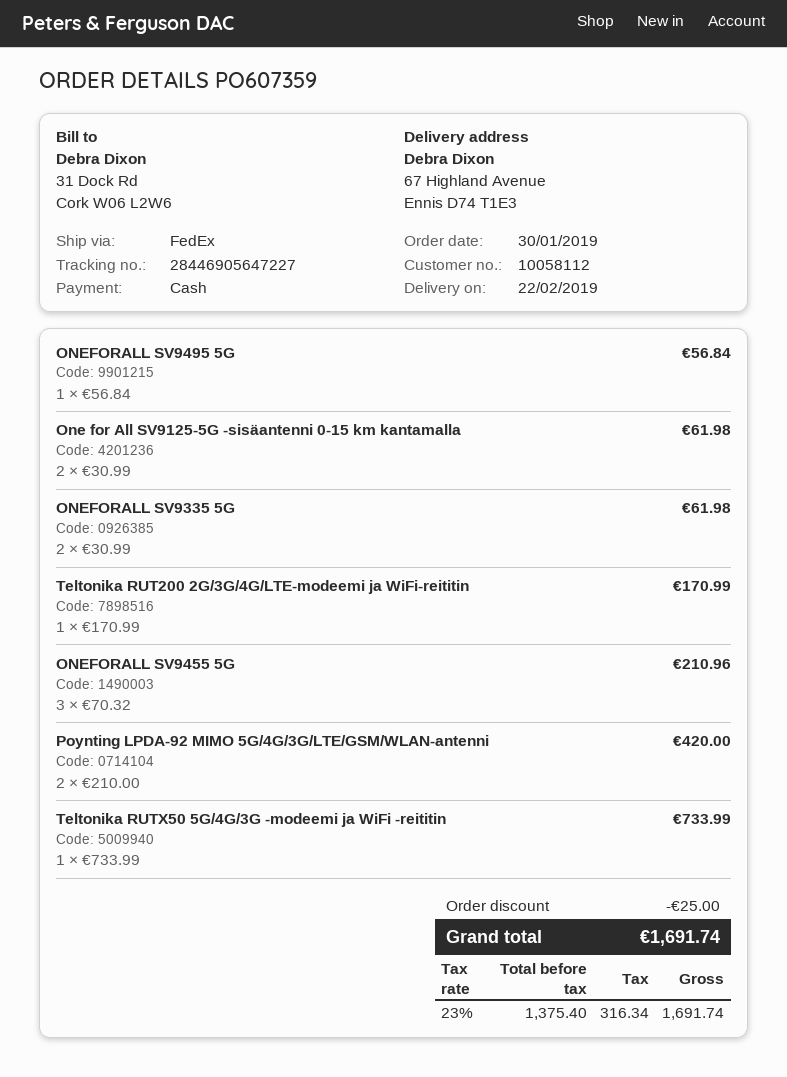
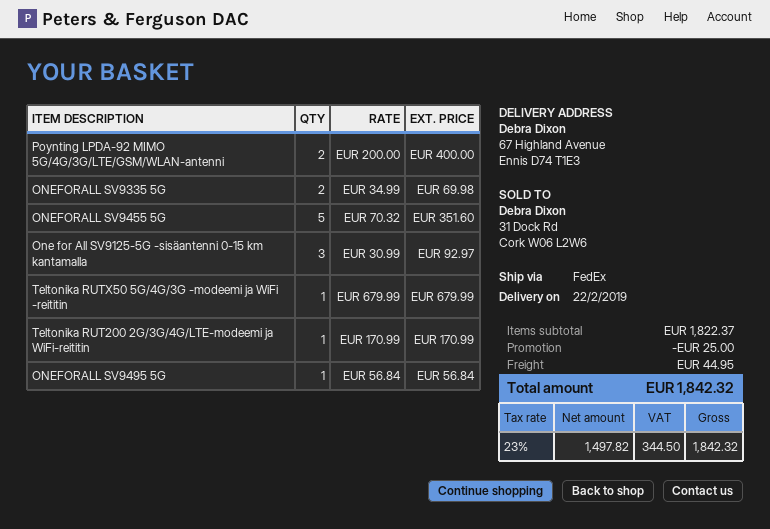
One for All SV9125-5G -sisäantenni 0-15 km kantamalla: 2 x 30.99 = 61.98 -> 3 x 30.99 = 92.97
ONEFORALL SV9335 5G: 2 x 30.99 = 61.98 -> 2 x 34.99 = 69.98
ONEFORALL SV9455 5G: 3 x 70.32 = 210.96 -> 5 x 70.32 = 351.60
Poynting LPDA-92 MIMO 5G/4G/3G/LTE/GSM/WLAN-antenni: 2 x 210.00 = 420.00 -> 2 x 200.00 = 400.00
Teltonika RUTX50 5G/4G/3G -modeemi ja WiFi -reititin: 1 x 733.99 = 733.99 -> 1 x 679.99 = 679.99
shipping: none -> 44.95
net: 1375.40 -> 1497.82
tax: 23% = 316.34 -> 23% = 344.50
total: 1691.74 -> 1842.32

